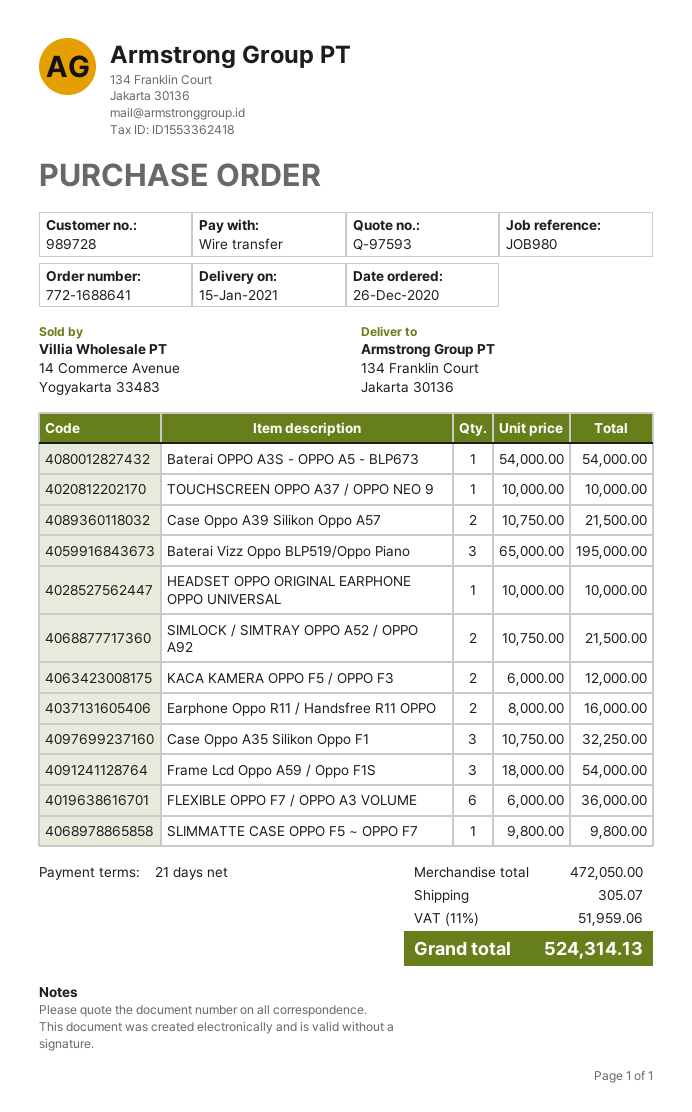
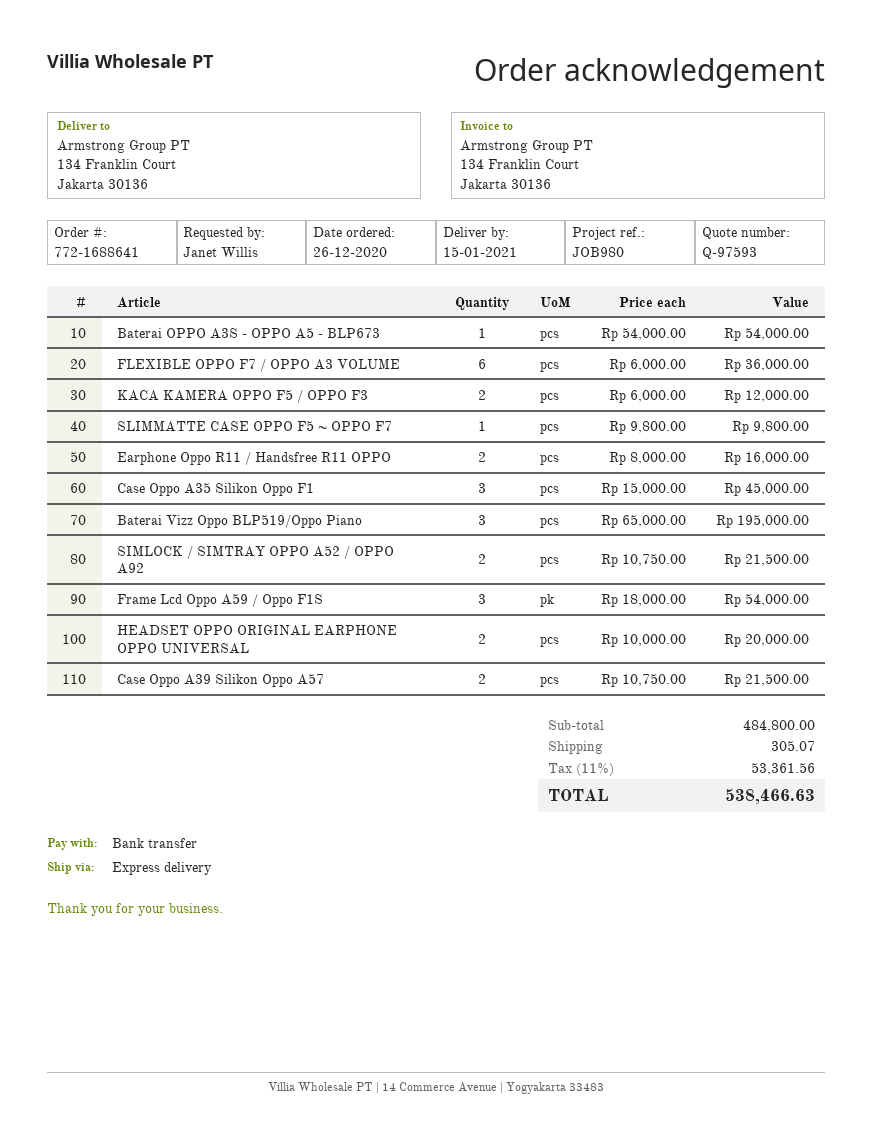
TOUCHSCREEN OPPO A37 / OPPO NEO 9: 1 x 10000.00 = 10000.00 -> none
HEADSET OPPO ORIGINAL EARPHONE OPPO UNIVERSAL: 1 x 10000.00 = 10000.00 -> 2 x 10000.00 = 20000.00
Case Oppo A35 Silikon Oppo F1: 3 x 10750.00 = 32250.00 -> 3 x 15000.00 = 45000.00
subtotal: 472050.00 -> 484800.00
tax: 11% = 51959.06 -> 11% = 53361.56
total: 524314.13 -> 538466.63

